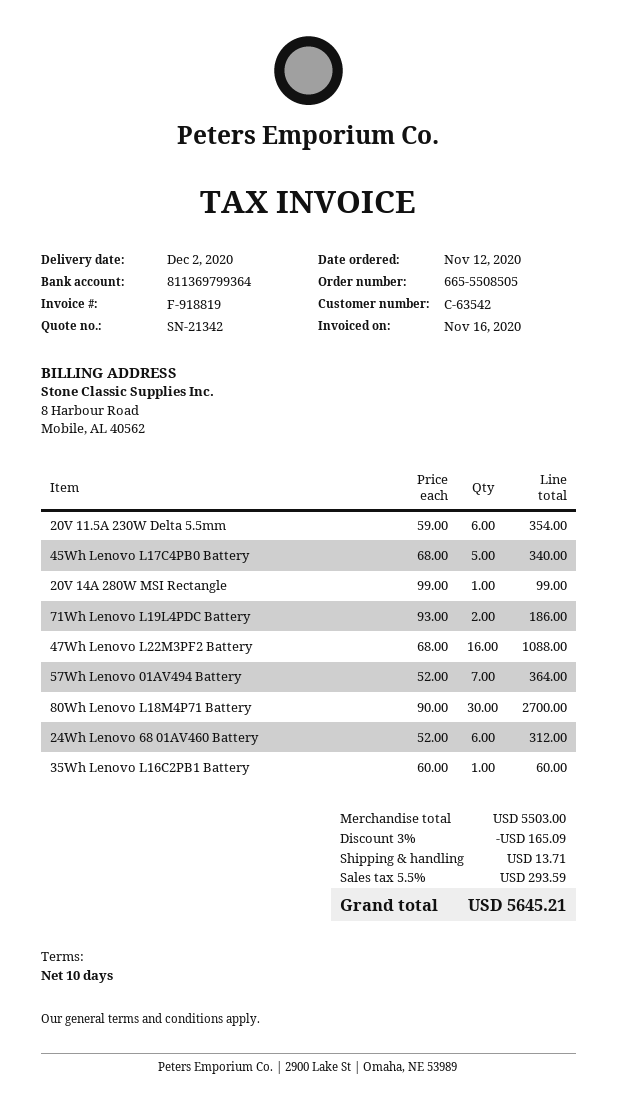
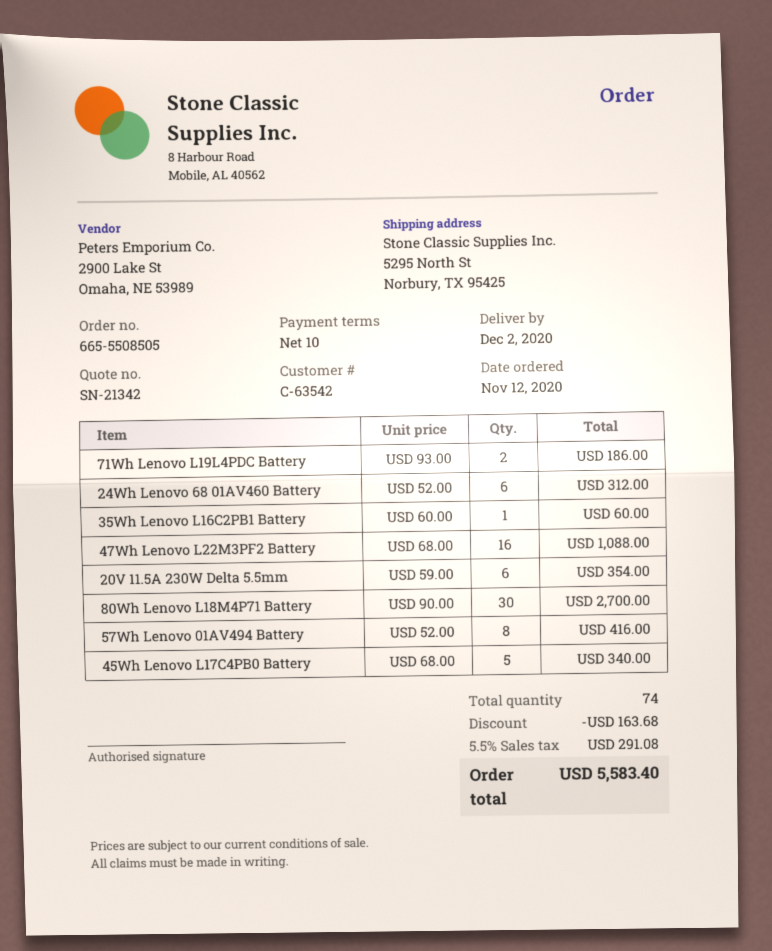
20V 14A 280W MSI Rectangle: 1 x 99.00 = 99.00 -> none
57Wh Lenovo 01AV494 Battery: 7 x 52.00 = 364.00 -> 8 x 52.00 = 416.00
discount: 165.09 -> 163.68
shipping: 13.71 -> none
tax: 5.5% = 293.59 -> 5.5% = 291.08
total: 5645.21 -> 5583.40

